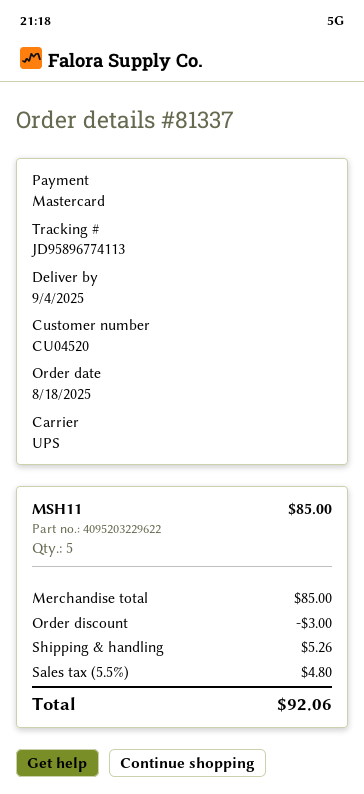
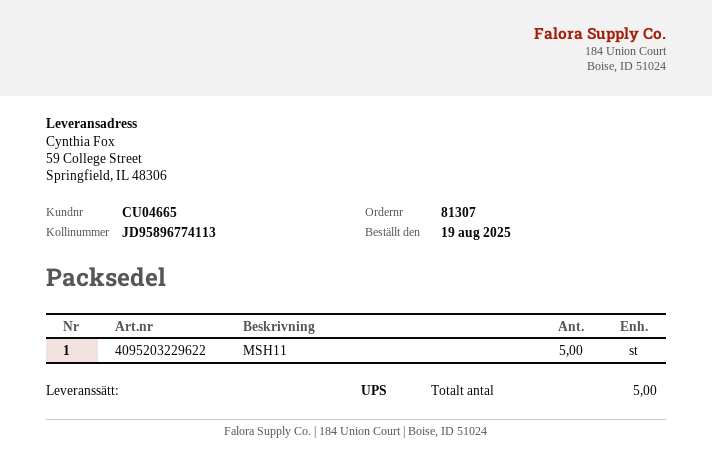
order number: 81337 -> 81307
order date: 2025-08-18 -> 2025-08-19
customer number: CU04520 -> CU04665

